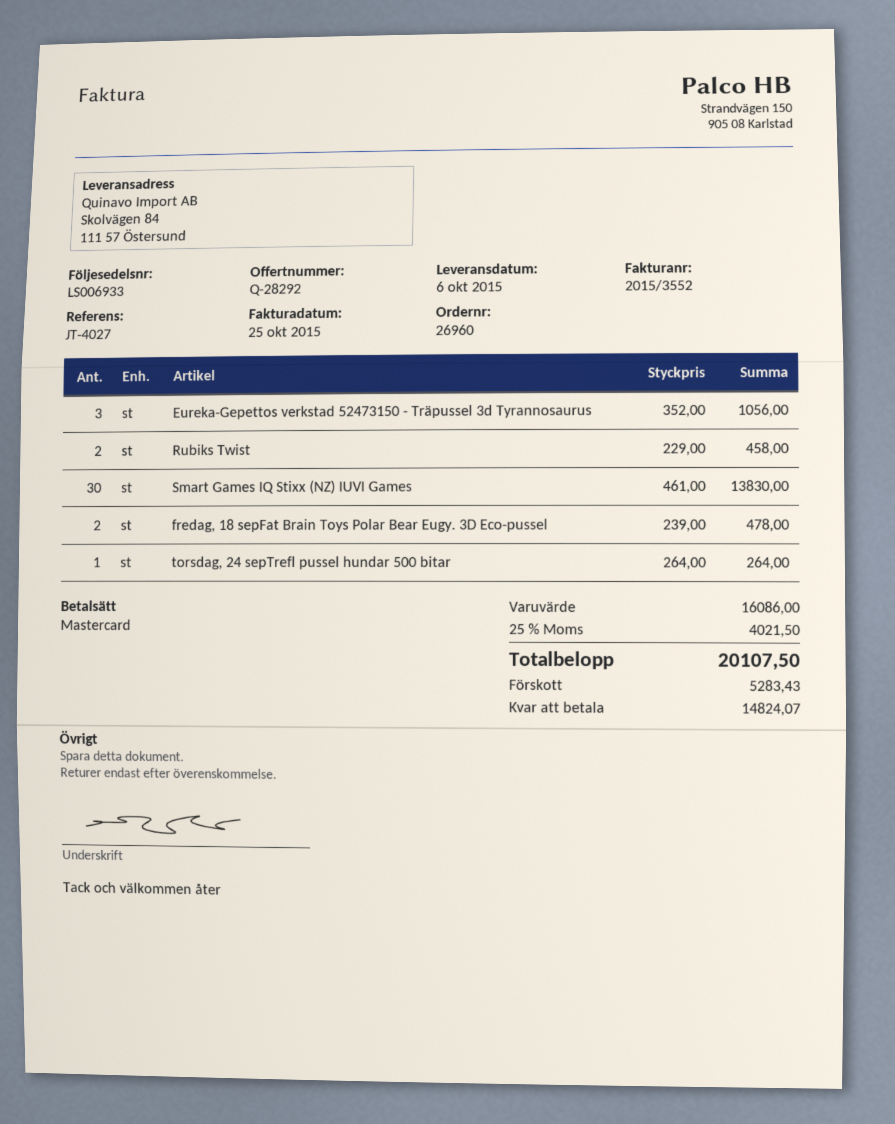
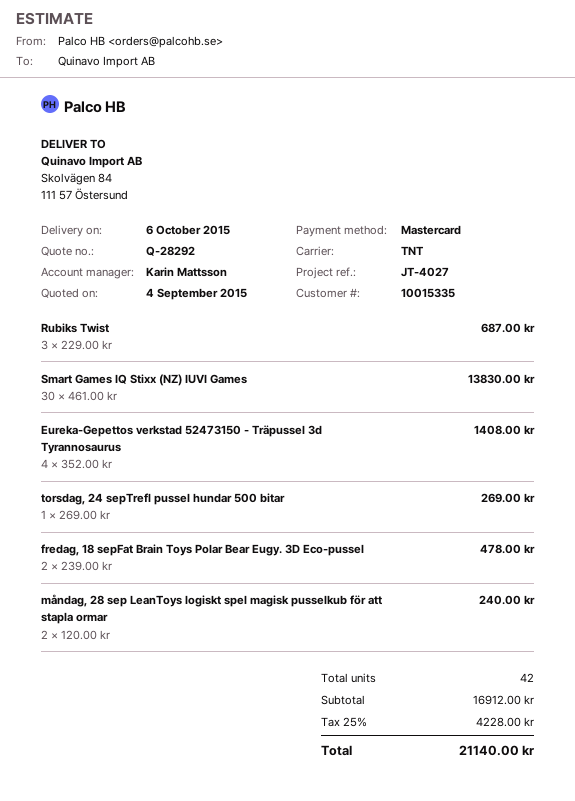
Eureka-Gepettos verkstad 52473150 - Träpussel 3d Tyrannosaurus: 3 x 352.00 = 1056.00 -> 4 x 352.00 = 1408.00
Rubiks Twist: 2 x 229.00 = 458.00 -> 3 x 229.00 = 687.00
torsdag, 24 sepTrefl pussel hundar 500 bitar: 1 x 264.00 = 264.00 -> 1 x 269.00 = 269.00
måndag, 28 sep LeanToys logiskt spel magisk pusselkub för att stapla ormar: none -> 2 x 120.00 = 240.00
subtotal: 16086.00 -> 16912.00
tax: 25% = 4021.50 -> 25% = 4228.00
total: 20107.50 -> 21140.00

